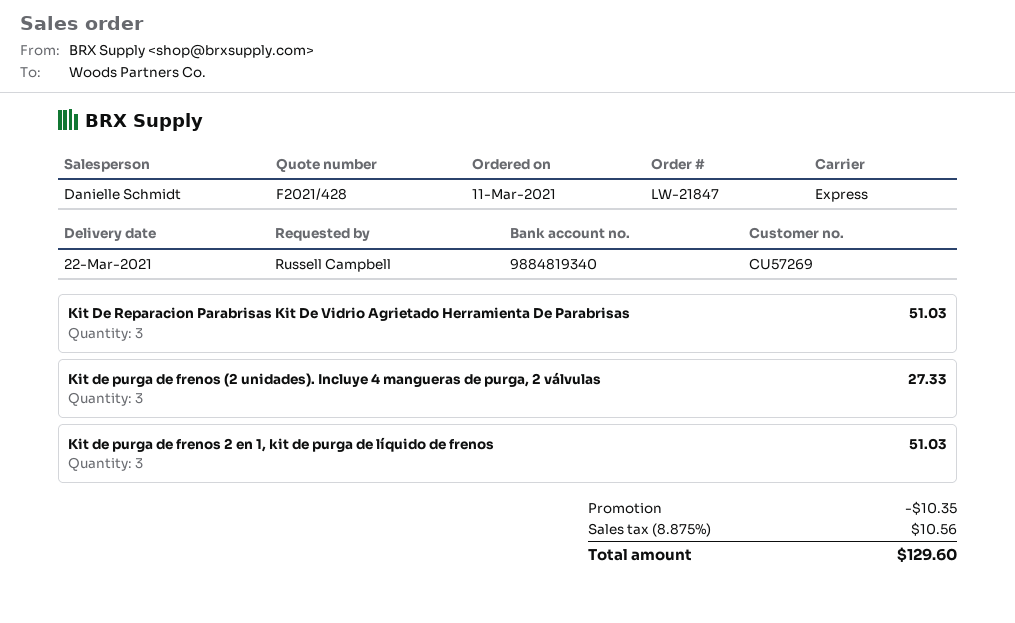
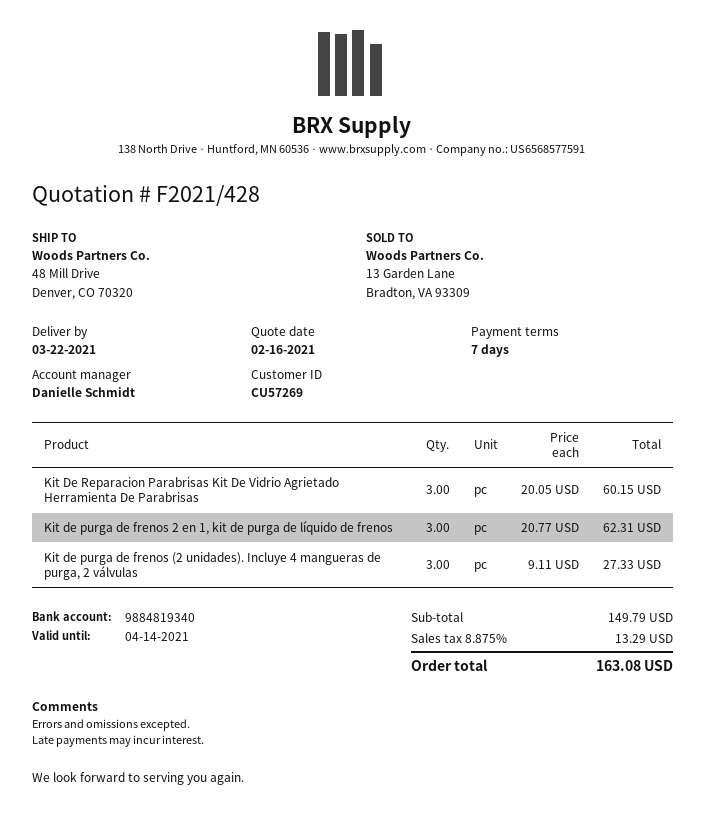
Kit De Reparacion Parabrisas Kit De Vidrio Agrietado Herramienta De Parabrisas: 3 for 51.03 -> 3 for 60.15
Kit de purga de frenos 2 en 1, kit de purga de líquido de frenos: 3 for 51.03 -> 3 for 62.31
discount: 10.35 -> none
tax: 8.875% = 10.56 -> 8.875% = 13.29
total: 129.60 -> 163.08

